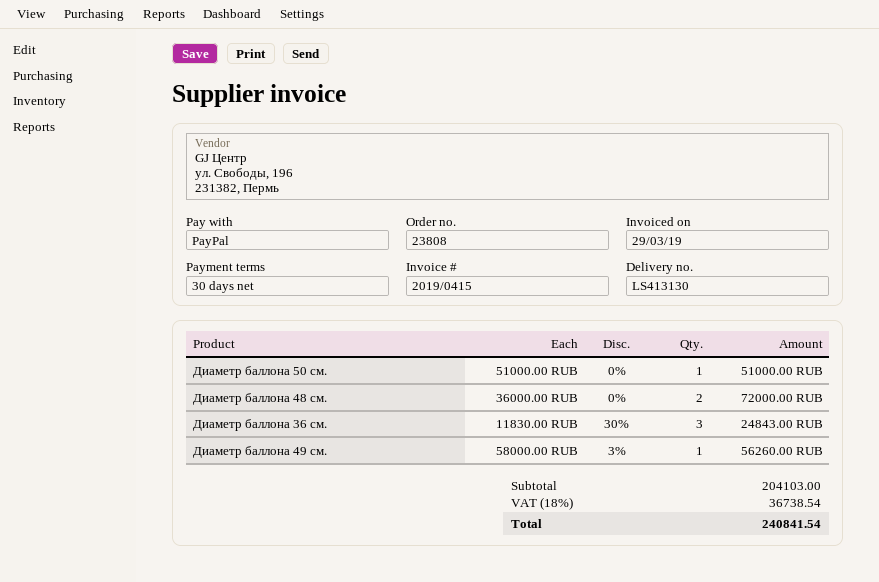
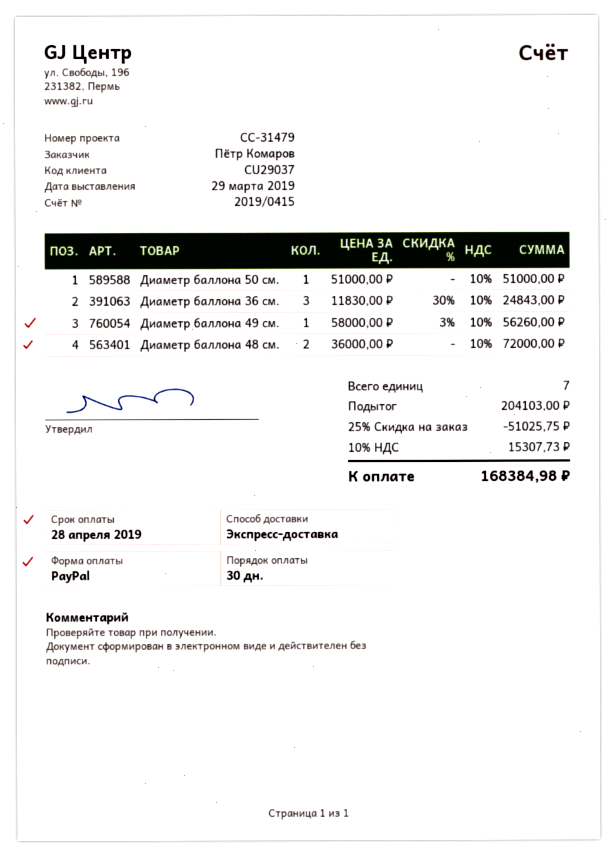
discount: none -> 25% = 51025.75
tax: 18% = 36738.54 -> 10% = 15307.73
total: 240841.54 -> 168384.98

